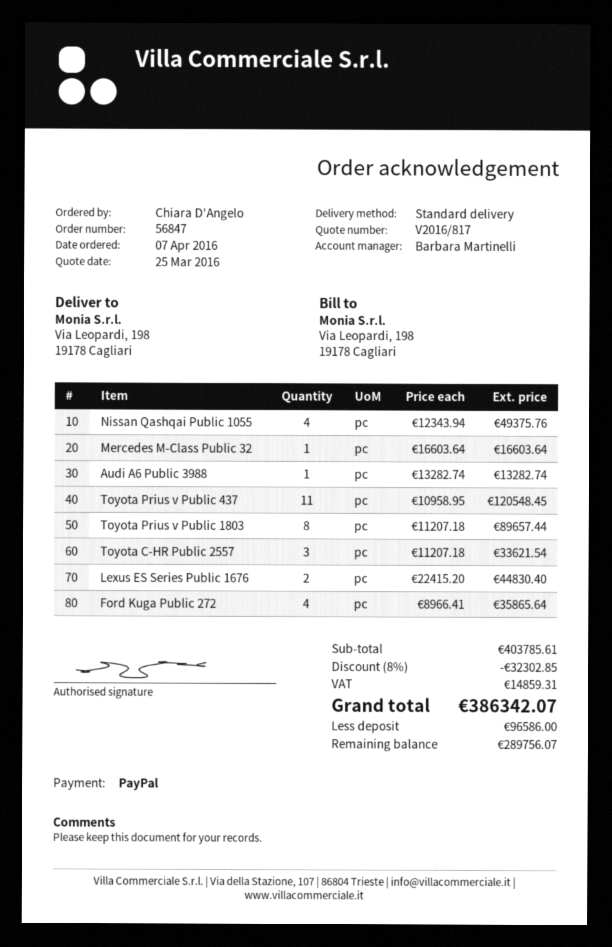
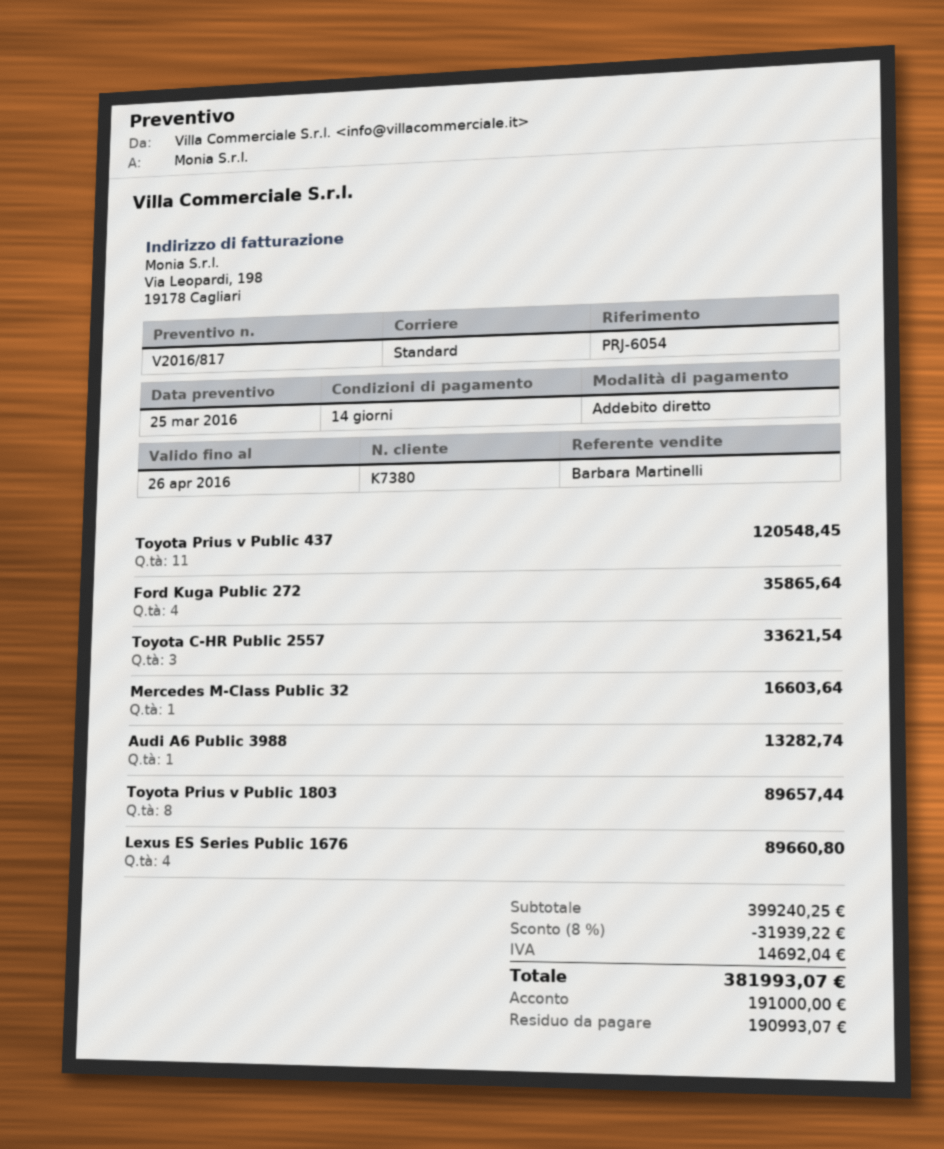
payment method: PayPal -> direct debit
Nissan Qashqai Public 1055: 4 for 49375.76 -> none
Lexus ES Series Public 1676: 2 for 44830.40 -> 4 for 89660.80
subtotal: 403785.61 -> 399240.25
discount: 8% = 32302.85 -> 8% = 31939.22
tax: 14859.31 -> 14692.04
total: 386342.07 -> 381993.07
deposit: 96586.00 -> 191000.00
balance: 289756.07 -> 190993.07

